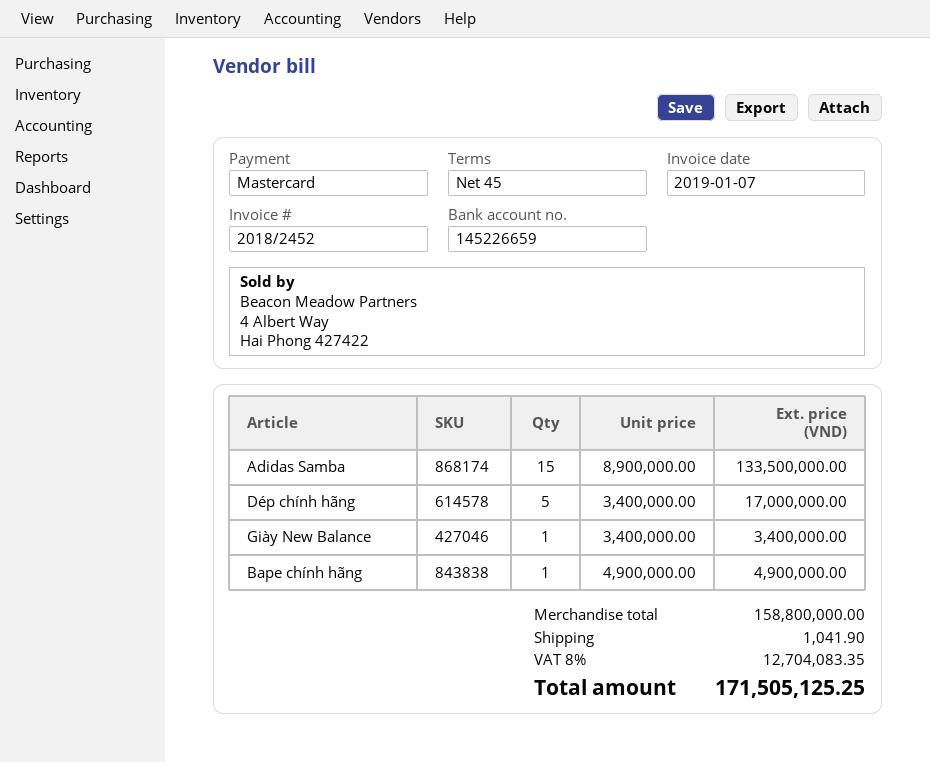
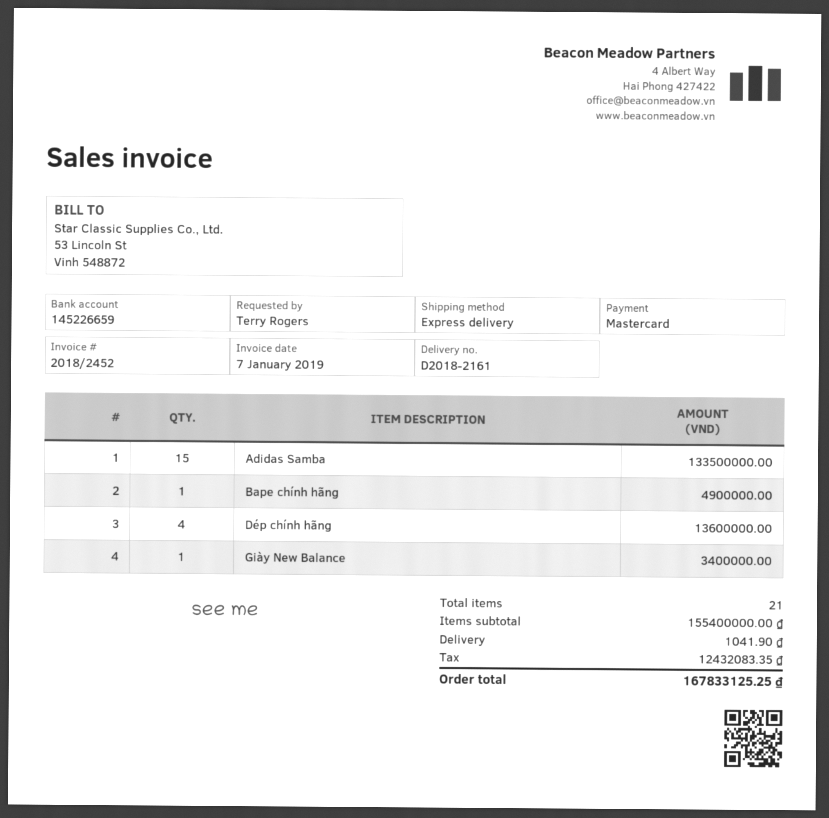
Dép chính hãng: 5 for 17000000.00 -> 4 for 13600000.00
subtotal: 158800000.00 -> 155400000.00
tax: 12704083.35 -> 12432083.35
total: 171505125.25 -> 167833125.25

